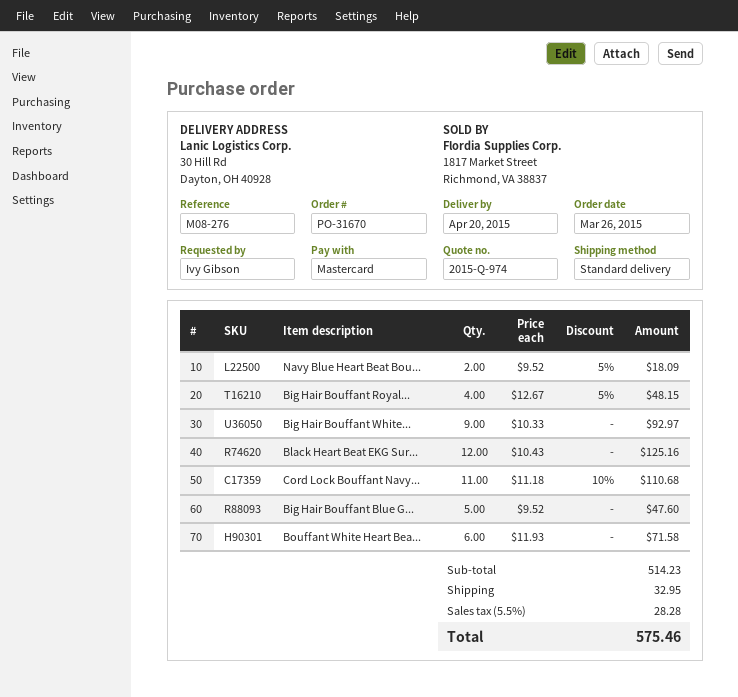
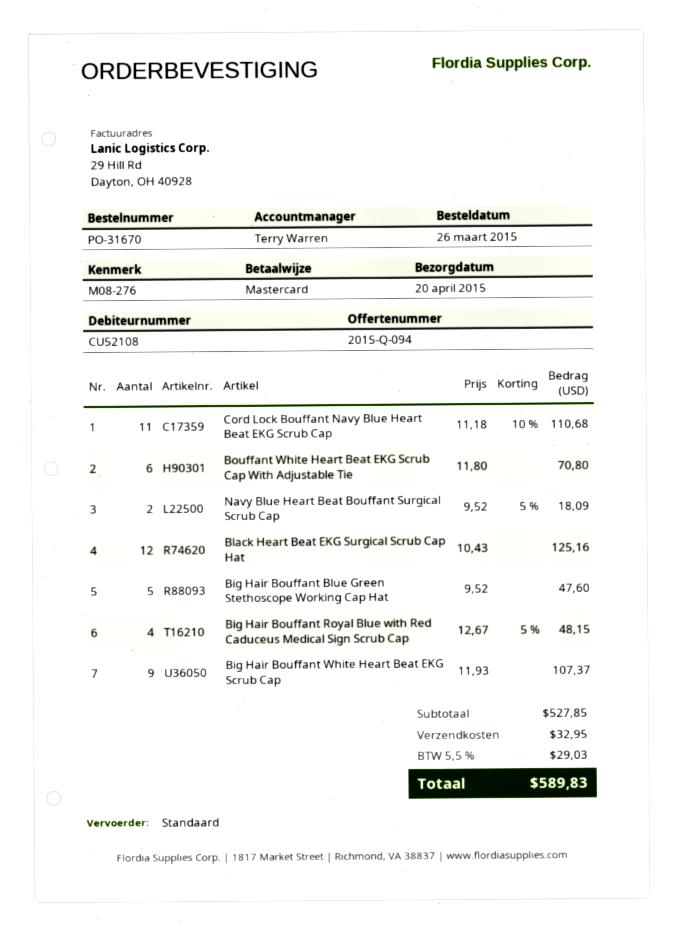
quote number: 2015-Q-974 -> 2015-Q-094
Big Hair Bouffant White...: 9 x 10.33 = 92.97 -> 9 x 11.93 = 107.37
Bouffant White Heart Bea...: 6 x 11.93 = 71.58 -> 6 x 11.80 = 70.80
subtotal: 514.23 -> 527.85
tax: 5.5% = 28.28 -> 5.5% = 29.03
total: 575.46 -> 589.83

